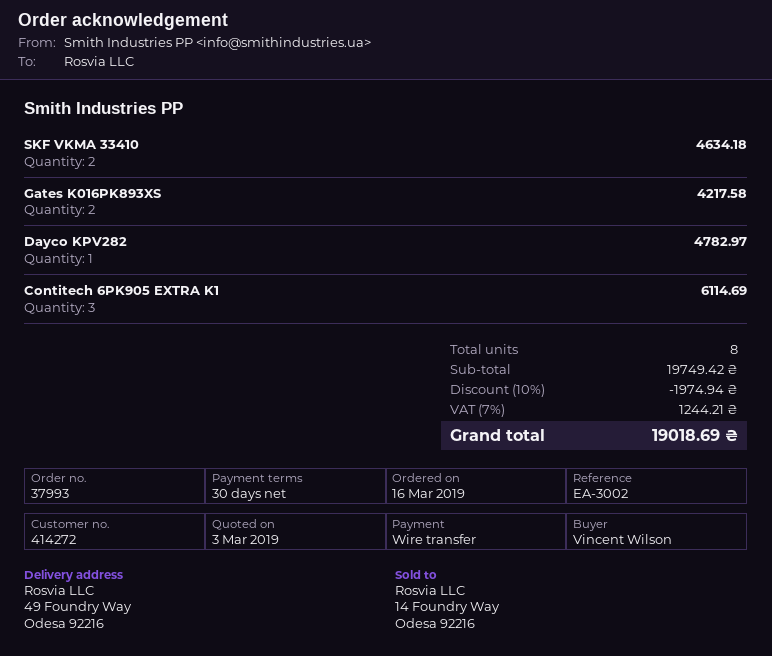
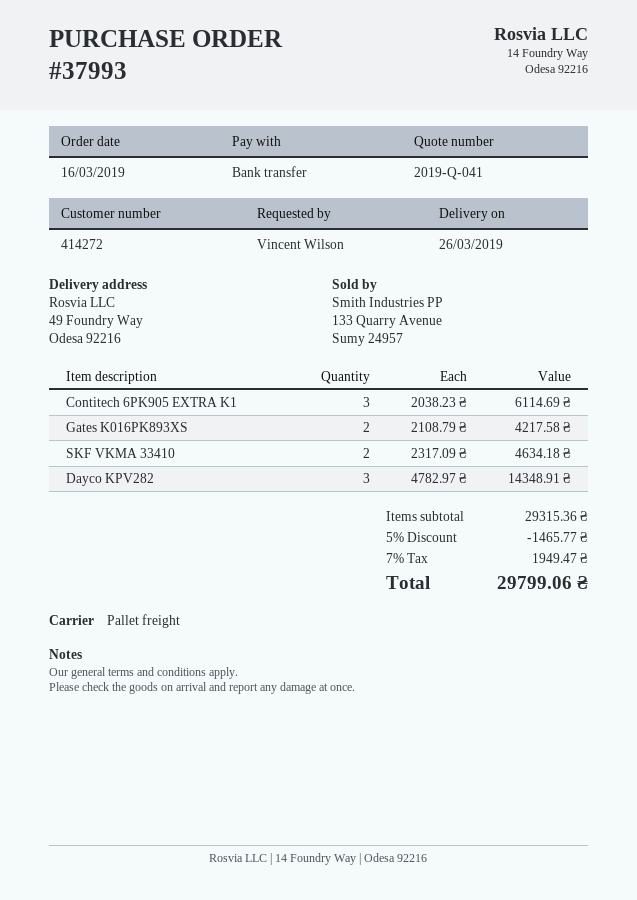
Dayco KPV282: 1 for 4782.97 -> 3 for 14348.91
subtotal: 19749.42 -> 29315.36
discount: 10% = 1974.94 -> 5% = 1465.77
tax: 7% = 1244.21 -> 7% = 1949.47
total: 19018.69 -> 29799.06

